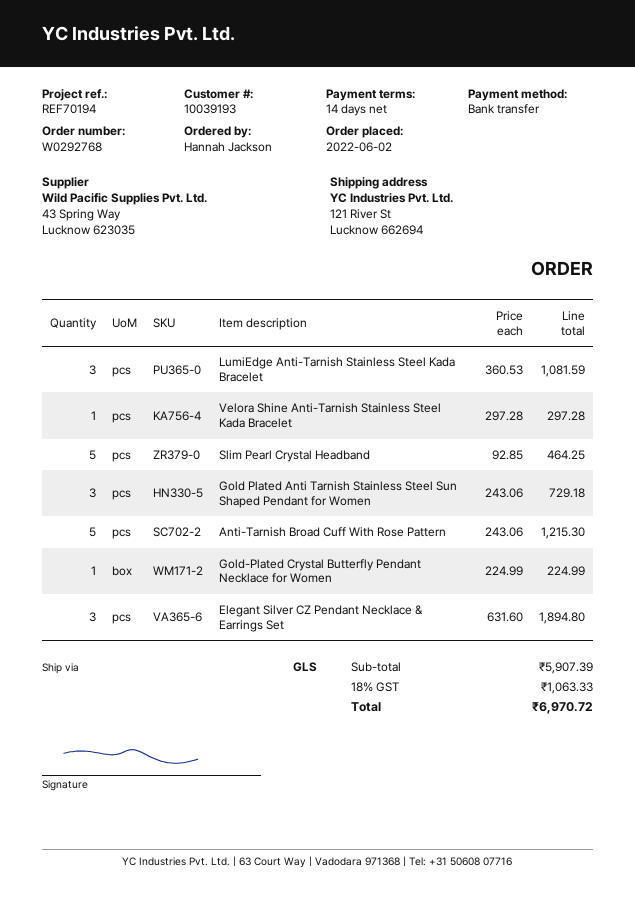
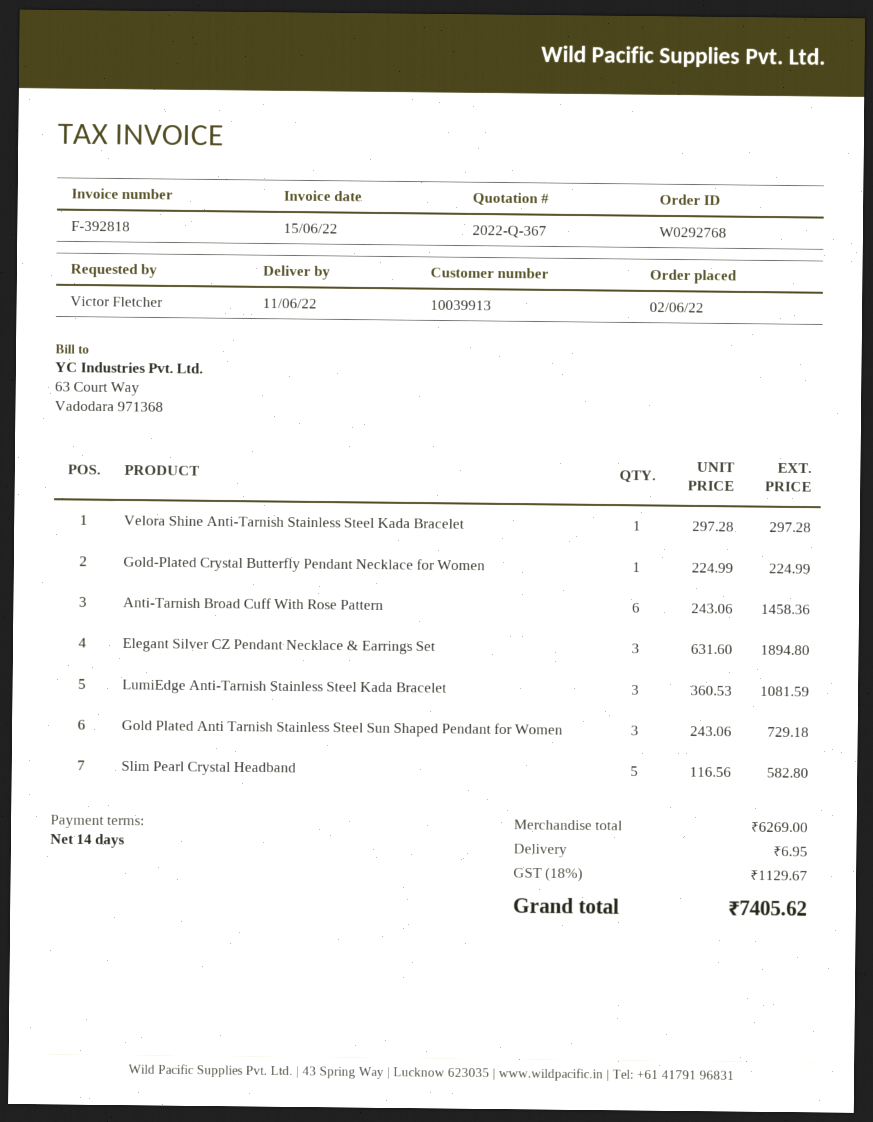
customer number: 10039193 -> 10039913
ordered by: Hannah Jackson -> Victor Fletcher
Slim Pearl Crystal Headband: 5 x 92.85 = 464.25 -> 5 x 116.56 = 582.80
Anti-Tarnish Broad Cuff With Rose Pattern: 5 x 243.06 = 1215.30 -> 6 x 243.06 = 1458.36
subtotal: 5907.39 -> 6269.00
shipping: none -> 6.95
tax: 18% = 1063.33 -> 18% = 1129.67
total: 6970.72 -> 7405.62

